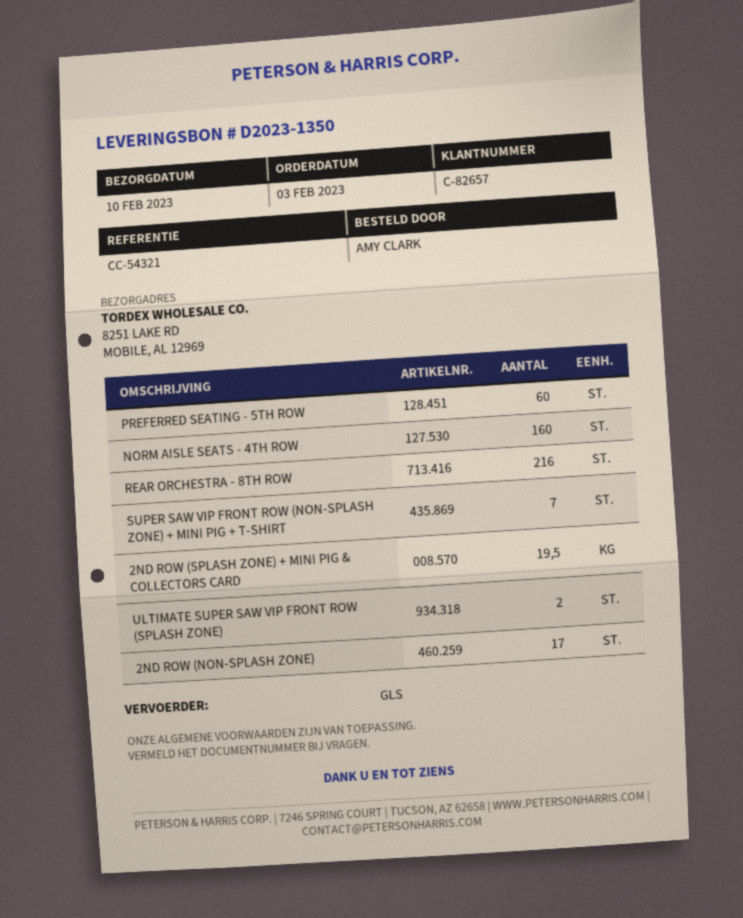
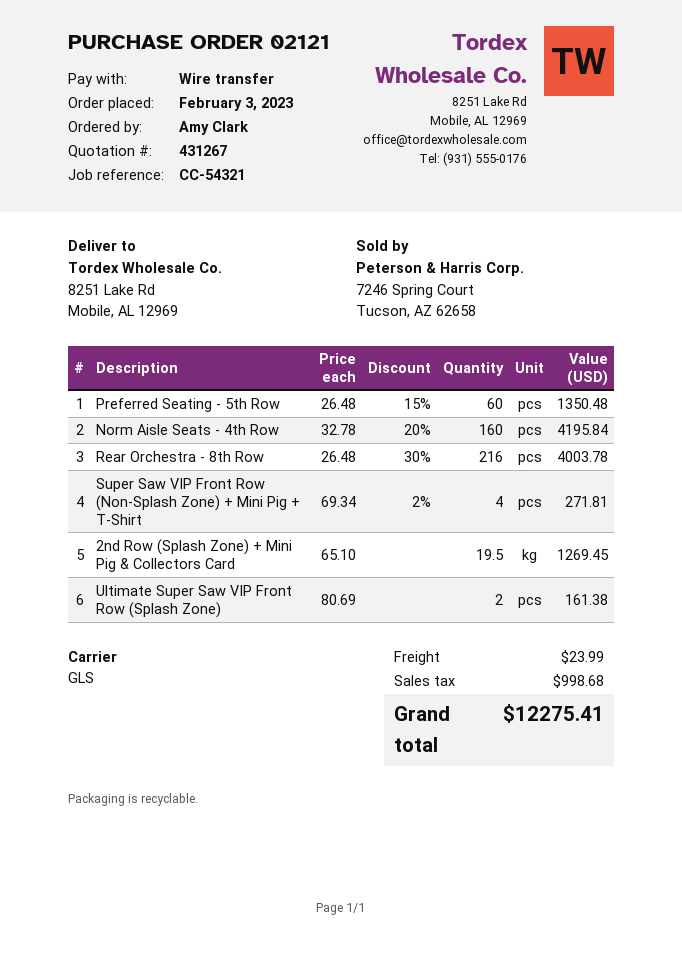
SUPER SAW VIP FRONT ROW (NON-SPLASH ZONE) + MINI PIG + T-SHIRT: 7 -> 4
2ND ROW (NON-SPLASH ZONE): 17 -> none

